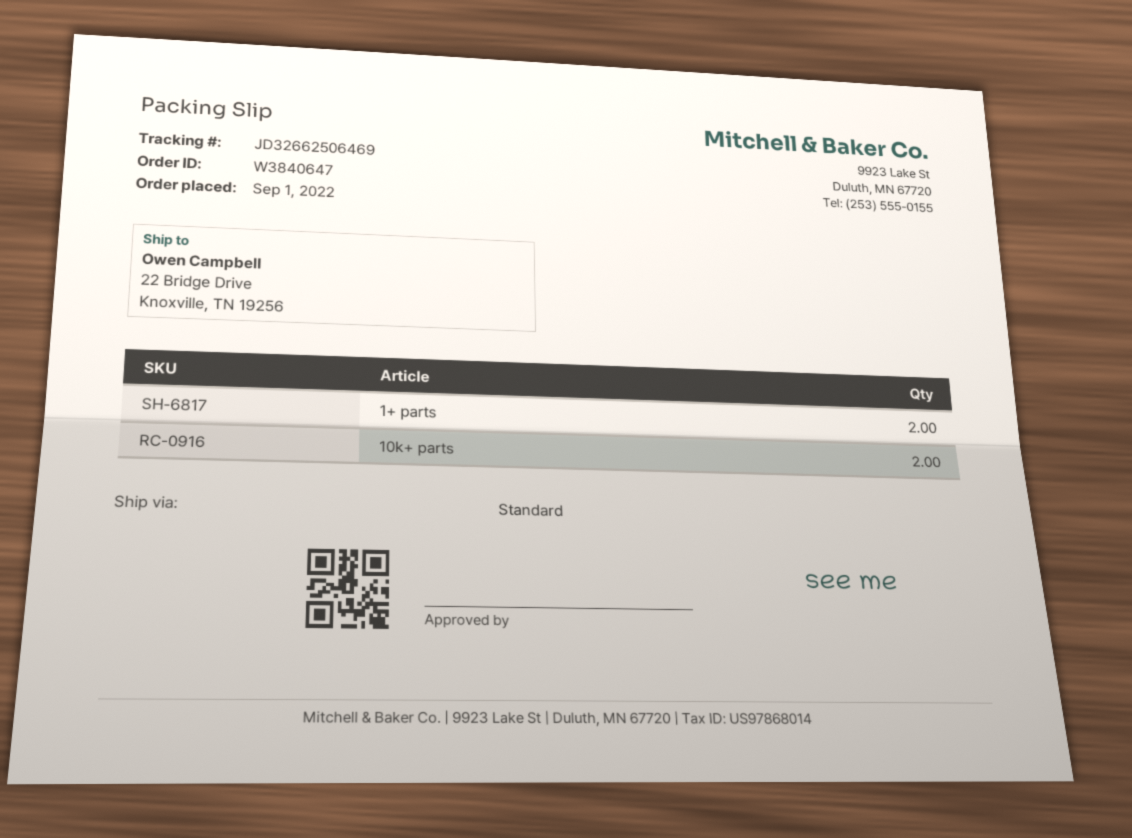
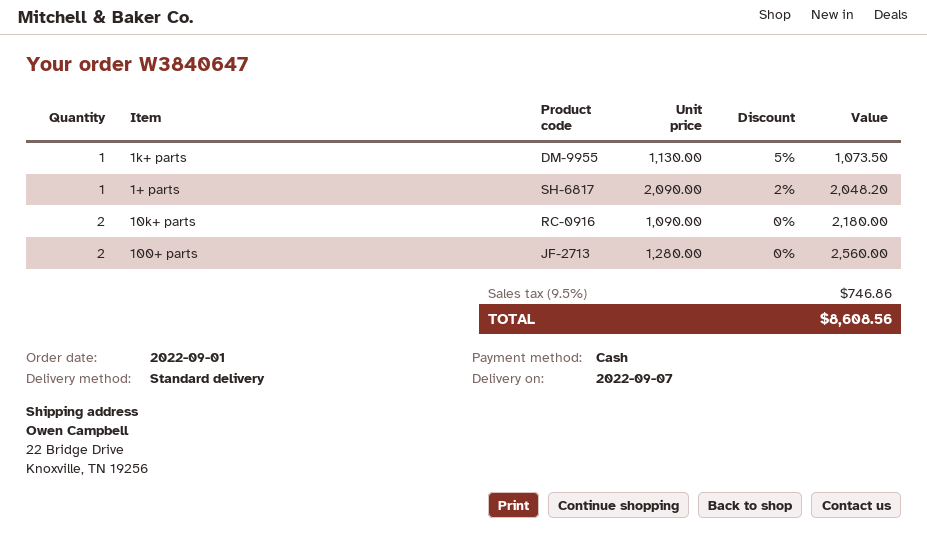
1+ parts: 2 -> 1
1k+ parts: none -> 1
100+ parts: none -> 2

